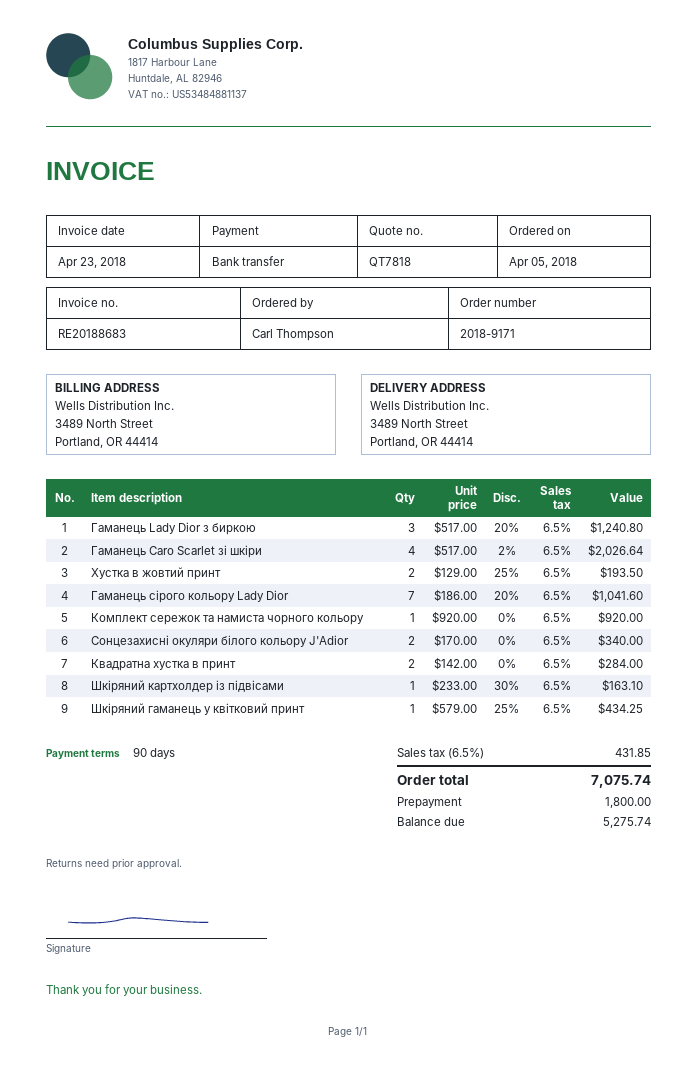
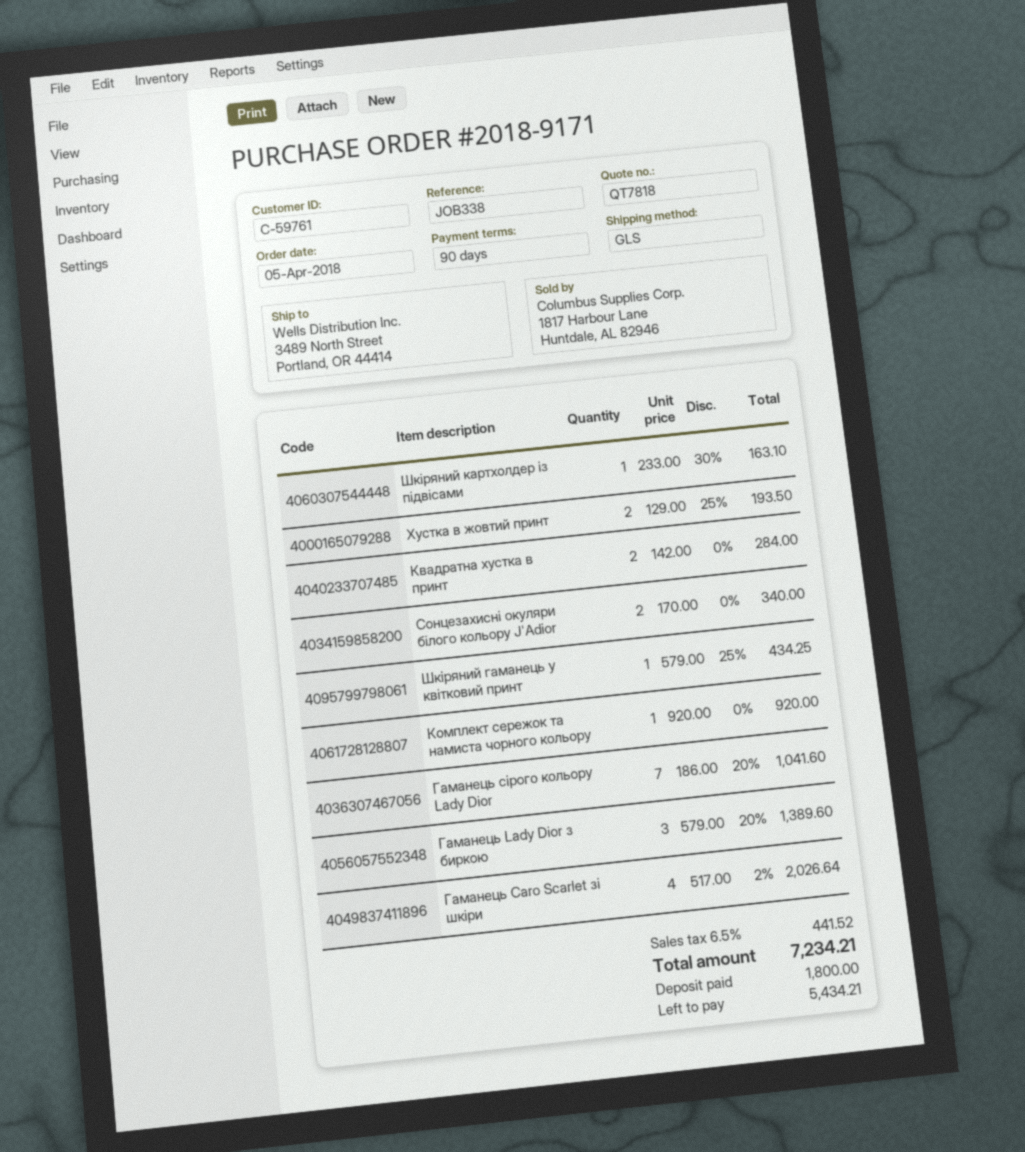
Гаманець Lady Dior з биркою: 3 x 517.00 - 20% = 1240.80 -> 3 x 579.00 - 20% = 1389.60
tax: 6.5% = 431.85 -> 6.5% = 441.52
total: 7075.74 -> 7234.21
balance: 5275.74 -> 5434.21

